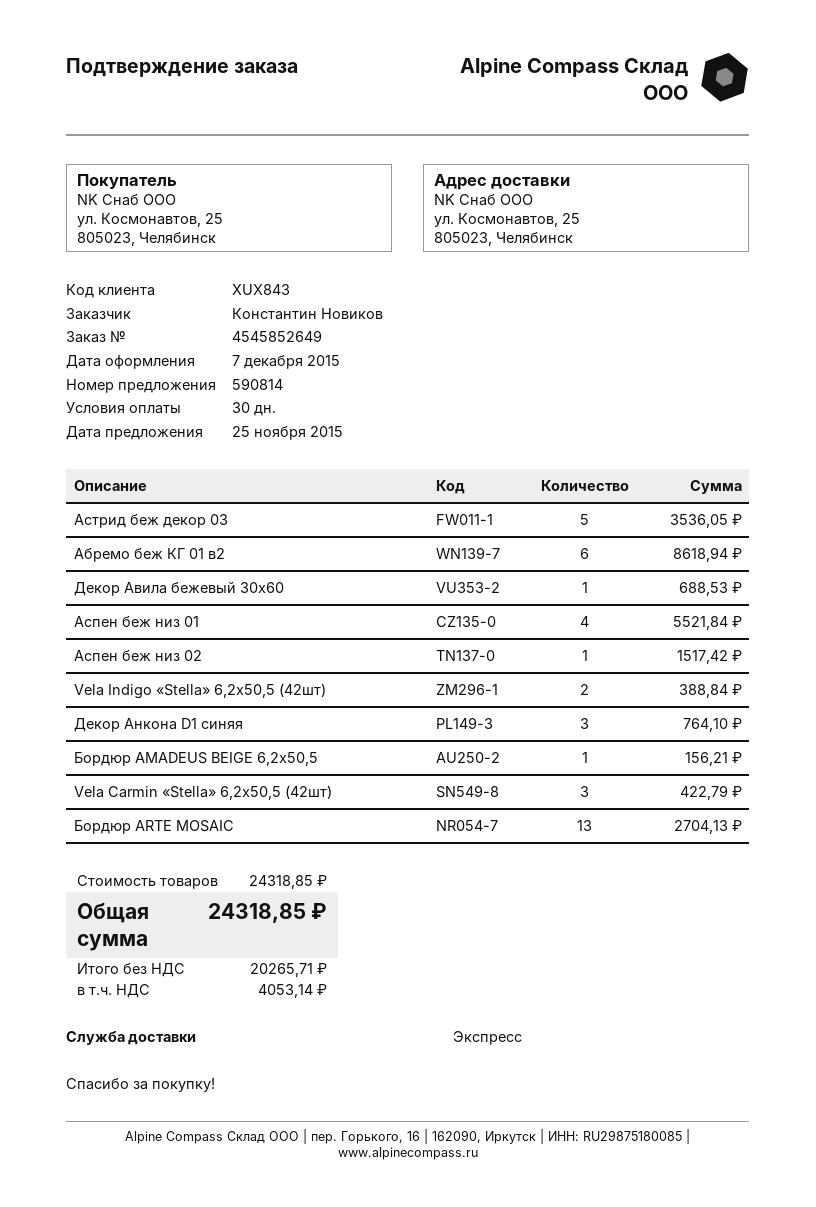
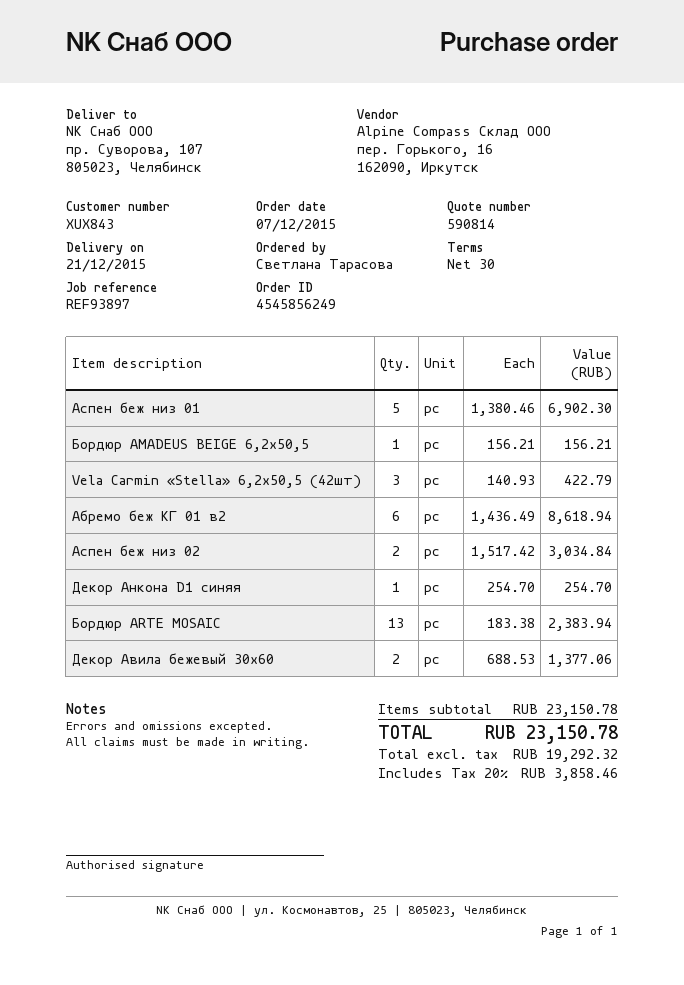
order number: 4545852649 -> 4545856249
ordered by: Константин Новиков -> Светлана Тарасова
ship to: ул. Космонавтов, 25, 805023, Челябинск -> пр. Суворова, 107, 805023, Челябинск
Астрид беж декор 03: 5 for 3536.05 -> none
Декор Авила бежевый 30х60: 1 for 688.53 -> 2 for 1377.06
Аспен беж низ 01: 4 for 5521.84 -> 5 for 6902.30
Аспен беж низ 02: 1 for 1517.42 -> 2 for 3034.84
Vela Indigo «Stella» 6,2х50,5 (42шт): 2 for 388.84 -> none
Декор Анкона D1 синяя: 3 for 764.10 -> 1 for 254.70
Бордюр ARTE MOSAIC: 13 for 2704.13 -> 13 for 2383.94
subtotal: 24318.85 -> 23150.78
net: 20265.71 -> 19292.32
tax: 4053.14 -> 3858.46
total: 24318.85 -> 23150.78

